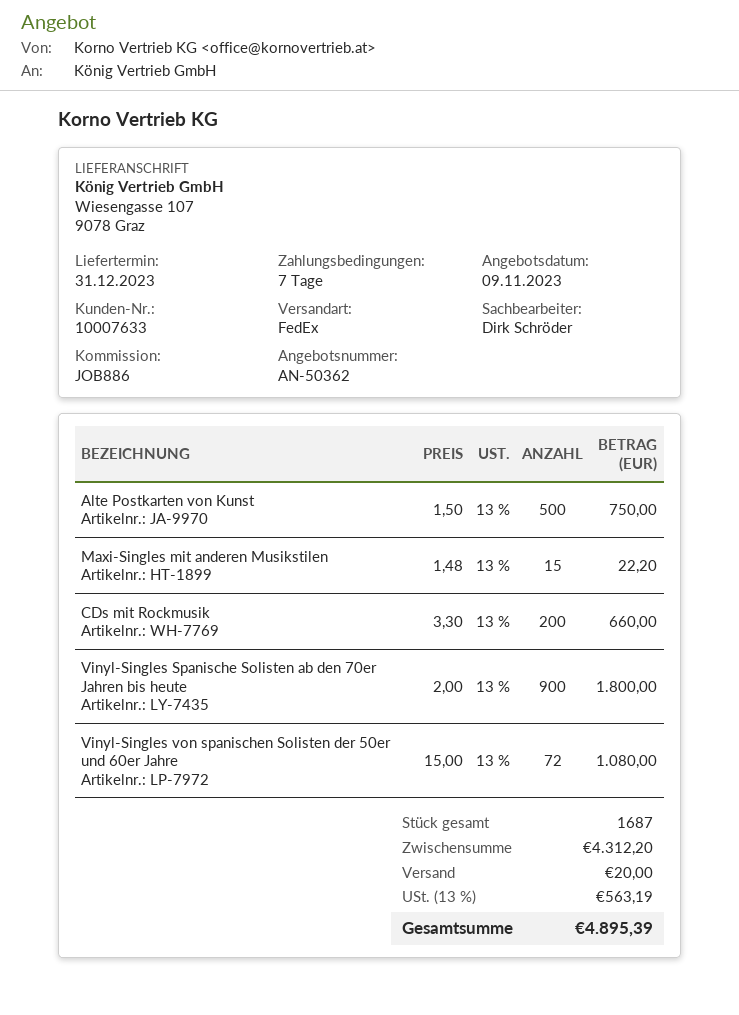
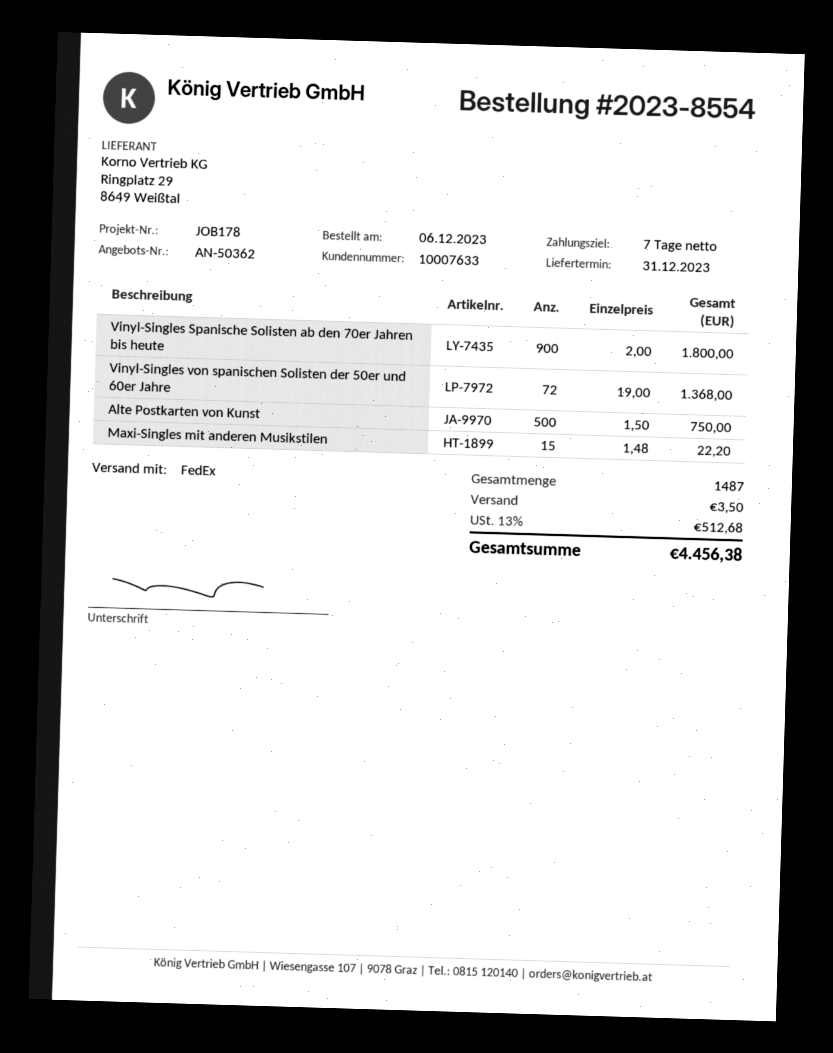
reference: JOB886 -> JOB178
CDs mit Rockmusik: 200 x 3.30 = 660.00 -> none
Vinyl-Singles von spanischen Solisten der 50er und 60er Jahre: 72 x 15.00 = 1080.00 -> 72 x 19.00 = 1368.00
total quantity: 1687 -> 1487
shipping: 20.00 -> 3.50
tax: 13% = 563.19 -> 13% = 512.68
total: 4895.39 -> 4456.38

